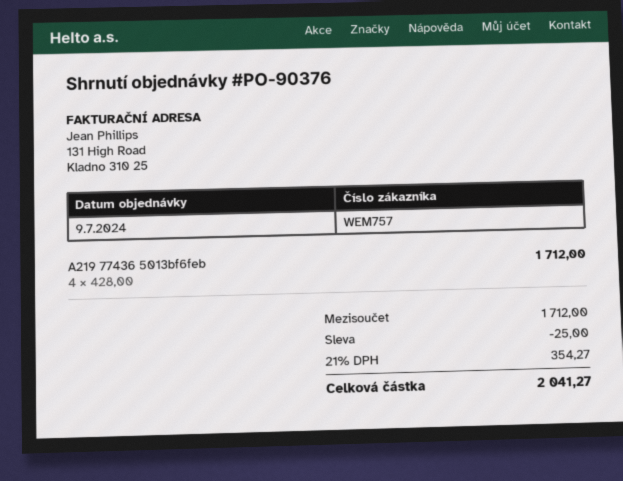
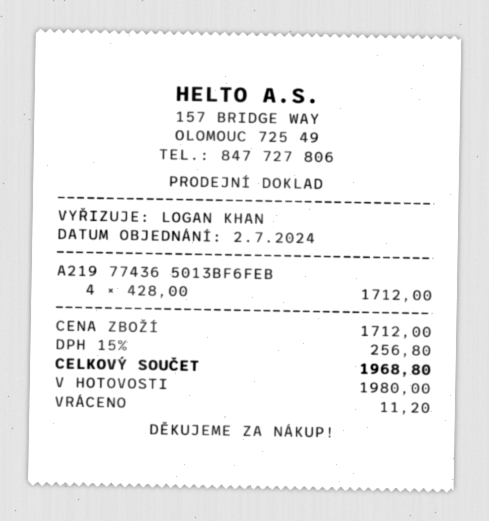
order date: 2024-07-09 -> 2024-07-02
discount: 25.00 -> none
tax: 21% = 354.27 -> 15% = 256.80
total: 2041.27 -> 1968.80

